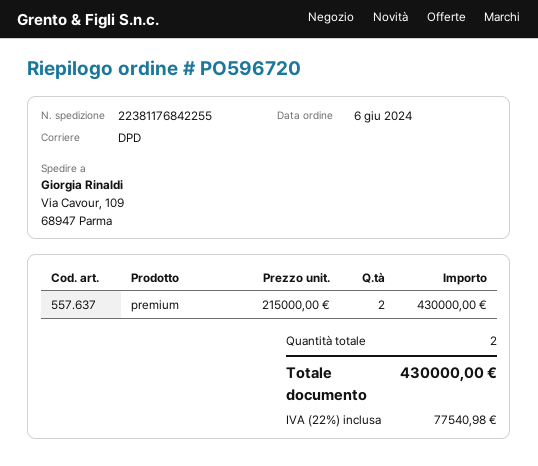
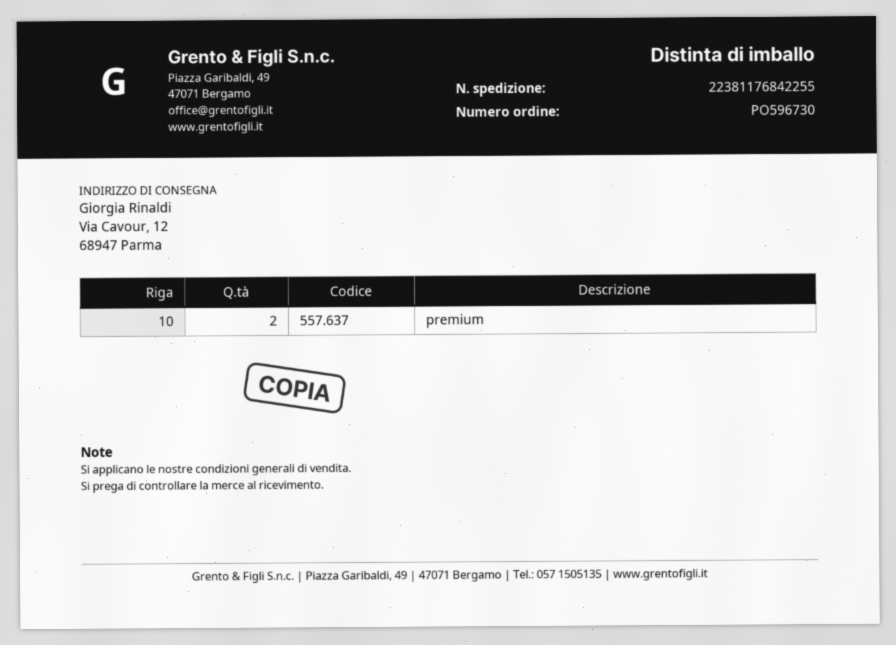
order number: PO596720 -> PO596730
ship to: Via Cavour, 109, 68947 Parma -> Via Cavour, 12, 68947 Parma

